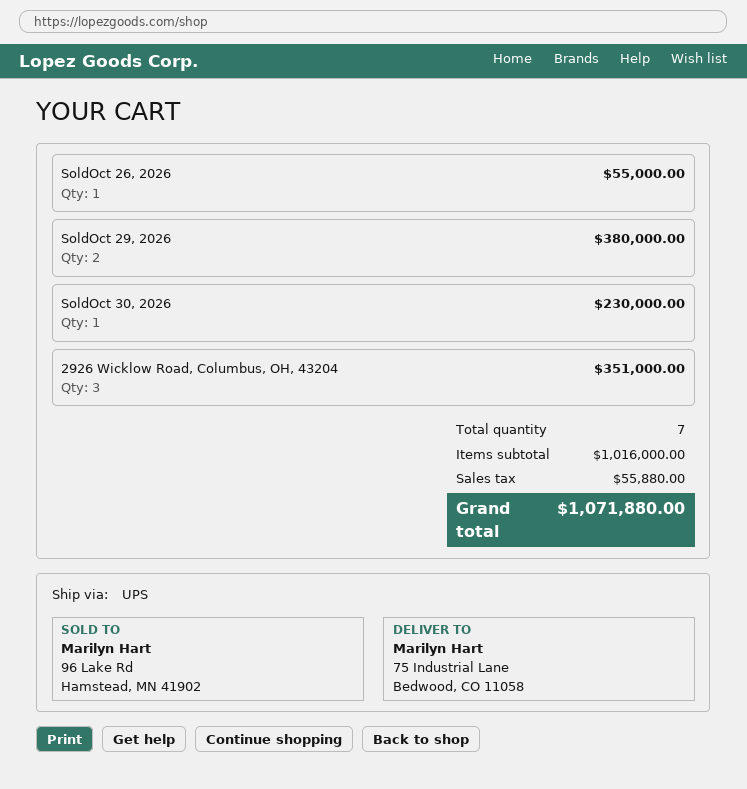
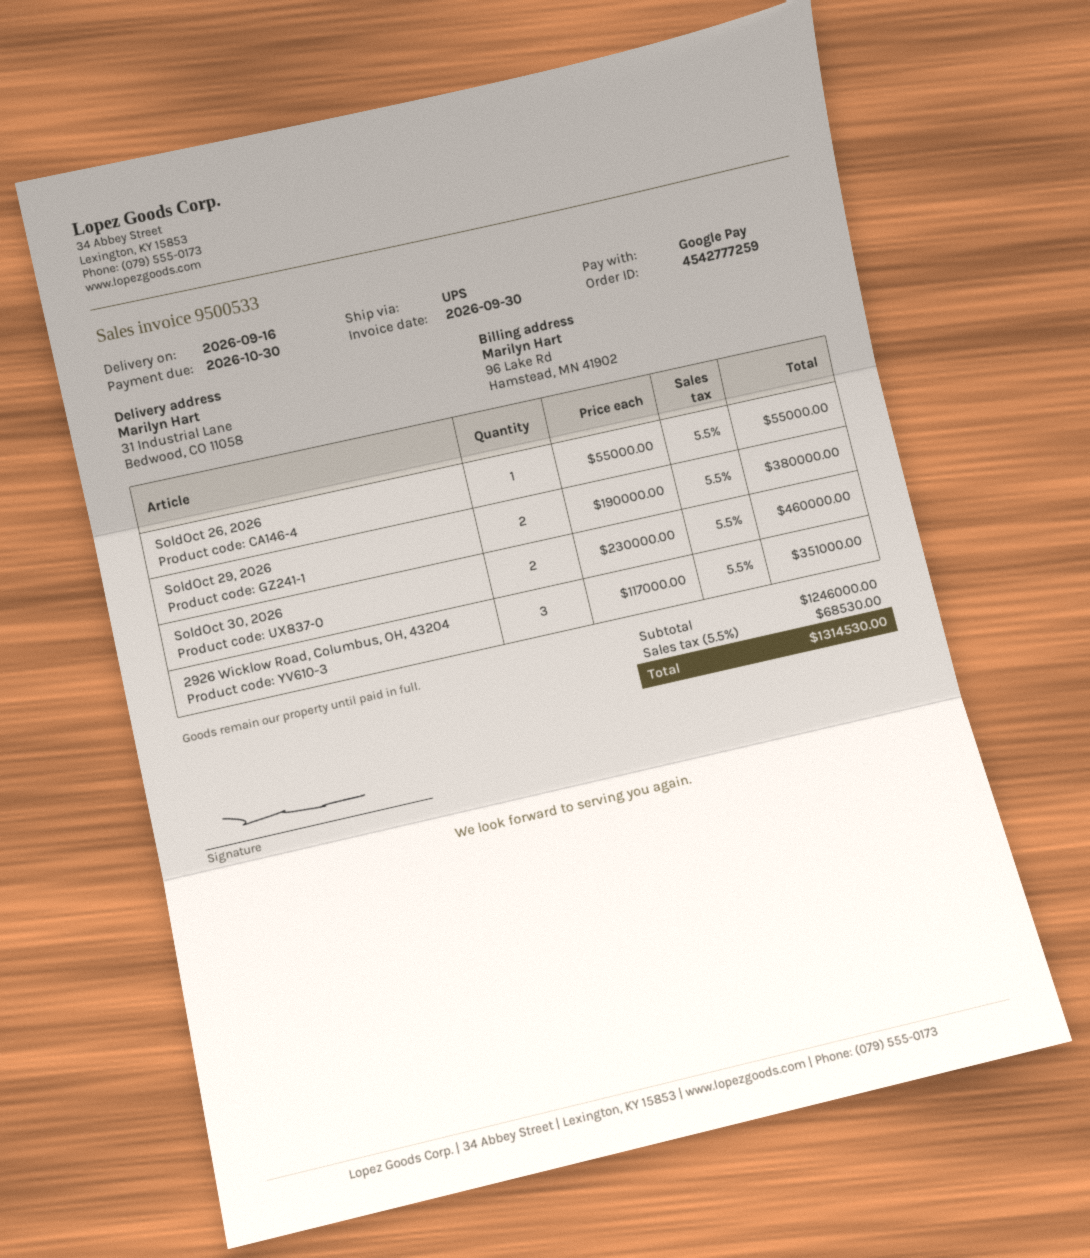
ship to: 75 Industrial Lane, Bedwood, CO 11058 -> 31 Industrial Lane, Bedwood, CO 11058
SoldOct 30, 2026: 1 for 230000.00 -> 2 for 460000.00
subtotal: 1016000.00 -> 1246000.00
tax: 55880.00 -> 68530.00
total: 1071880.00 -> 1314530.00

